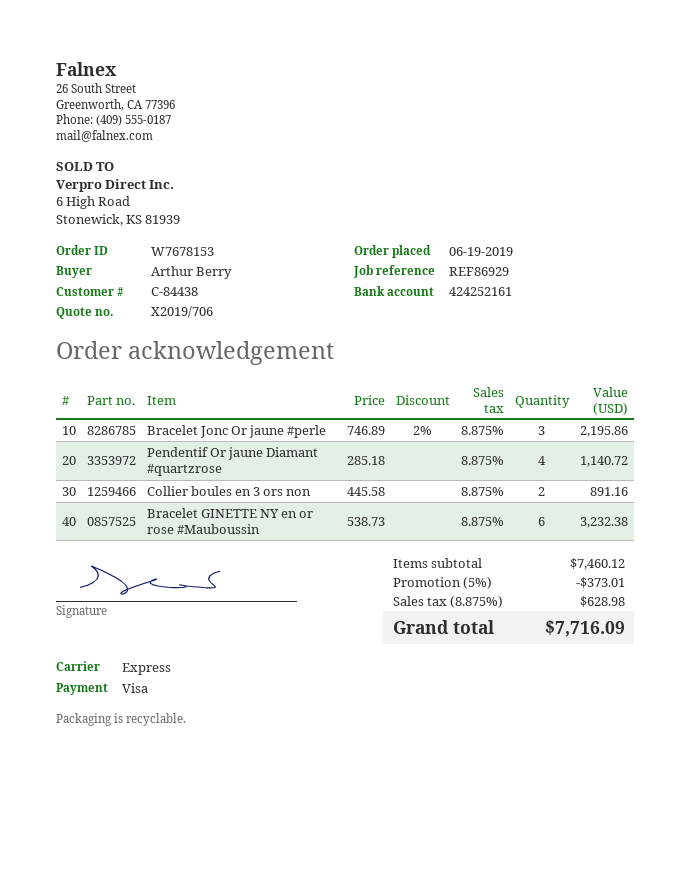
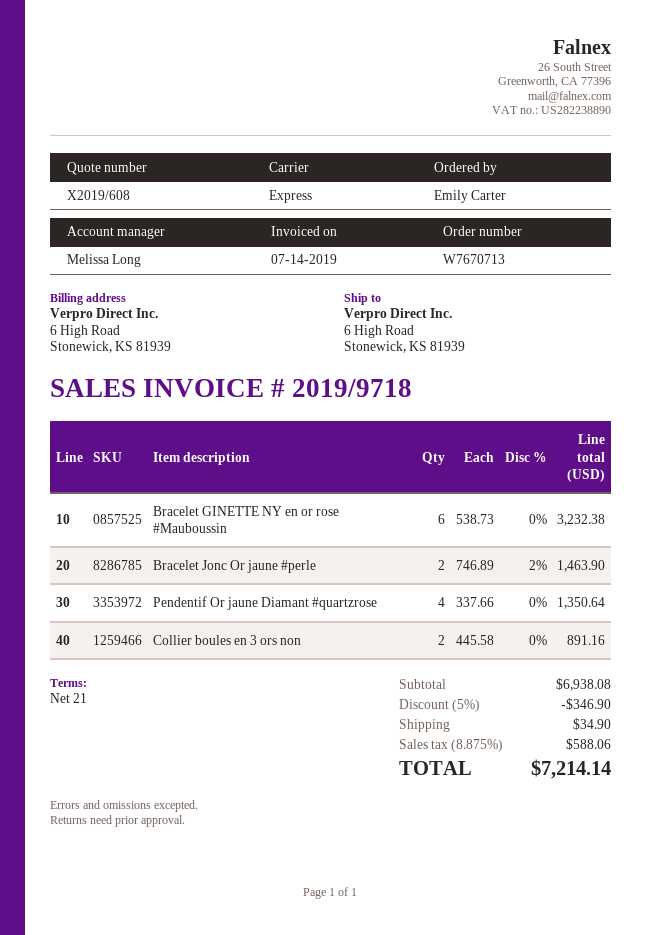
quote number: X2019/706 -> X2019/608
order number: W7678153 -> W7670713
ordered by: Arthur Berry -> Emily Carter
Bracelet Jonc Or jaune #perle: 3 x 746.89 - 2% = 2195.86 -> 2 x 746.89 - 2% = 1463.90
Pendentif Or jaune Diamant #quartzrose: 4 x 285.18 = 1140.72 -> 4 x 337.66 = 1350.64
subtotal: 7460.12 -> 6938.08
discount: 5% = 373.01 -> 5% = 346.90
shipping: none -> 34.90
tax: 8.875% = 628.98 -> 8.875% = 588.06
total: 7716.09 -> 7214.14

